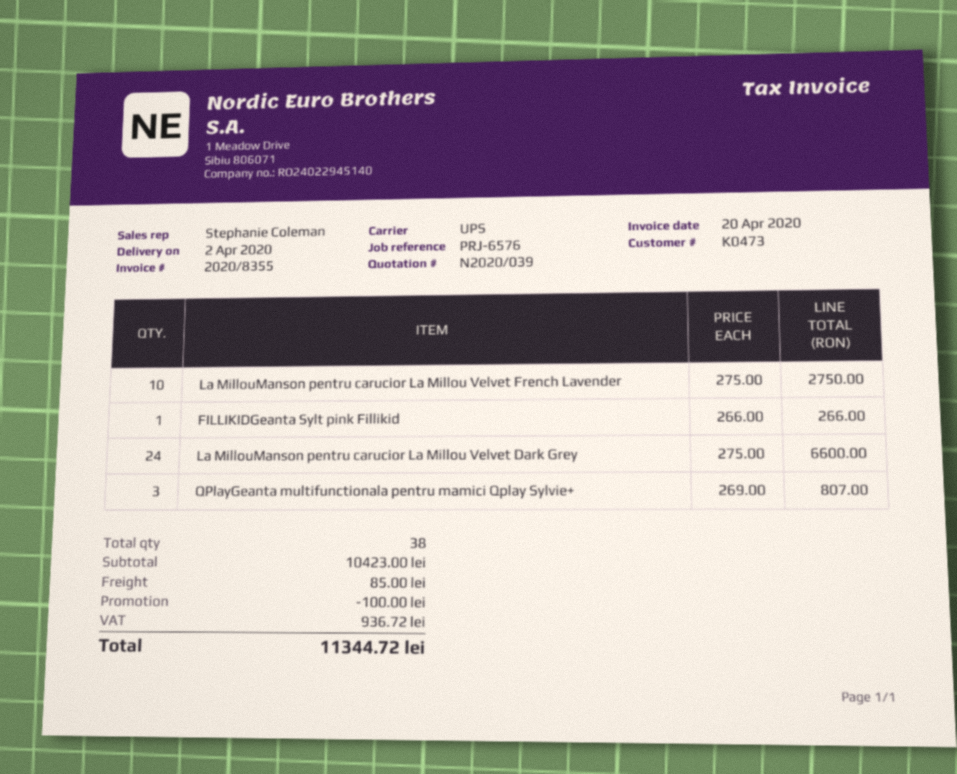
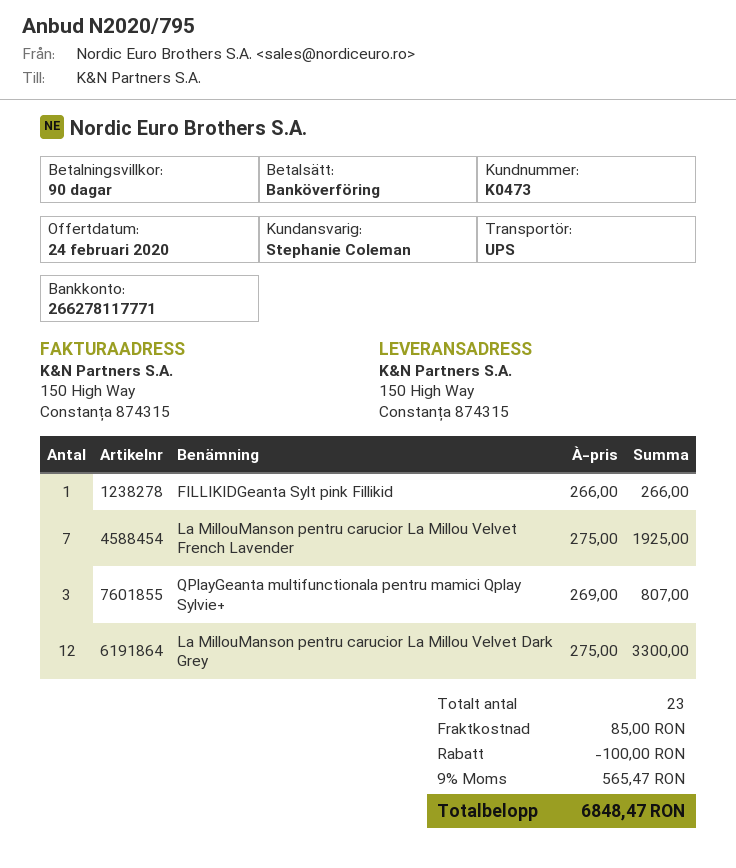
quote number: N2020/039 -> N2020/795
La MillouManson pentru carucior La Millou Velvet French Lavender: 10 x 275.00 = 2750.00 -> 7 x 275.00 = 1925.00
La MillouManson pentru carucior La Millou Velvet Dark Grey: 24 x 275.00 = 6600.00 -> 12 x 275.00 = 3300.00
total quantity: 38 -> 23
tax: 936.72 -> 565.47
total: 11344.72 -> 6848.47

